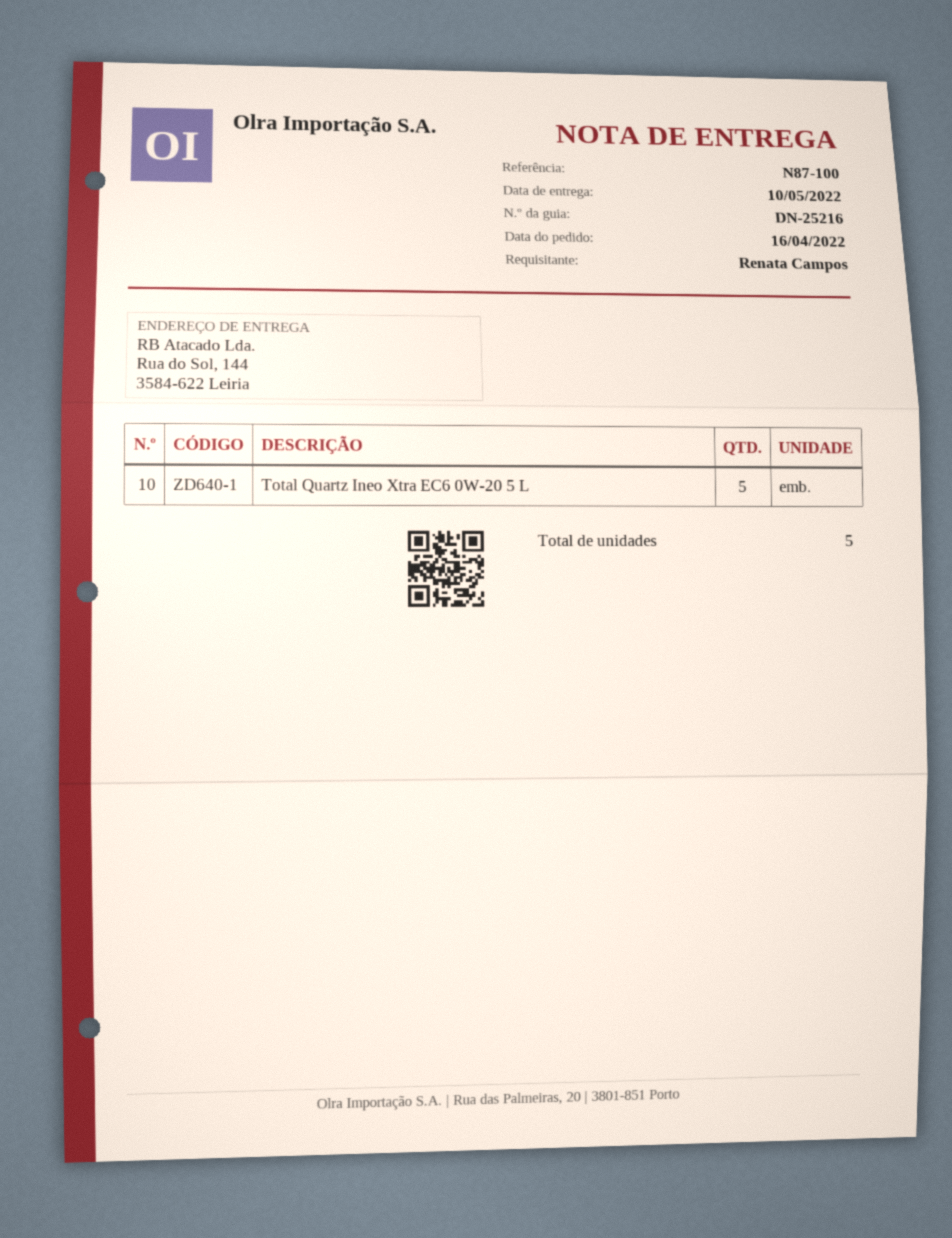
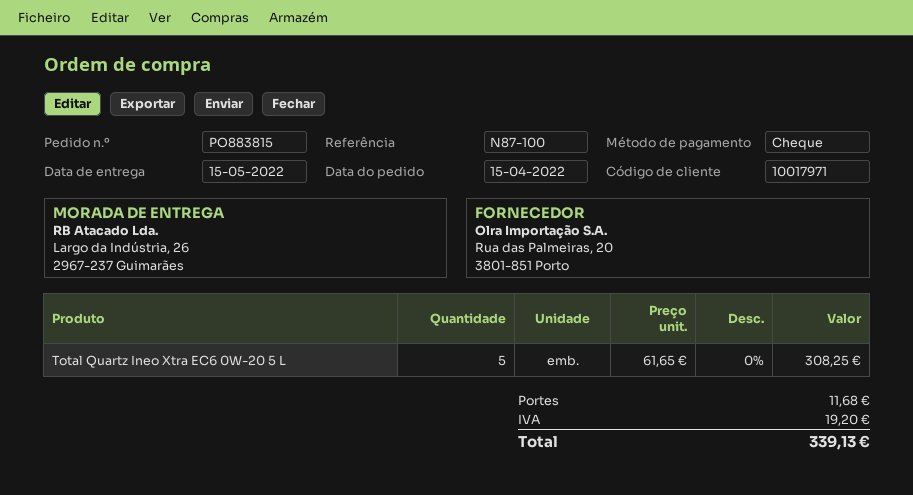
order date: 2022-04-16 -> 2022-04-15
delivery date: 2022-05-10 -> 2022-05-15
ship to: Rua do Sol, 144, 3584-622 Leiria -> Largo da Indústria, 26, 2967-237 Guimarães

